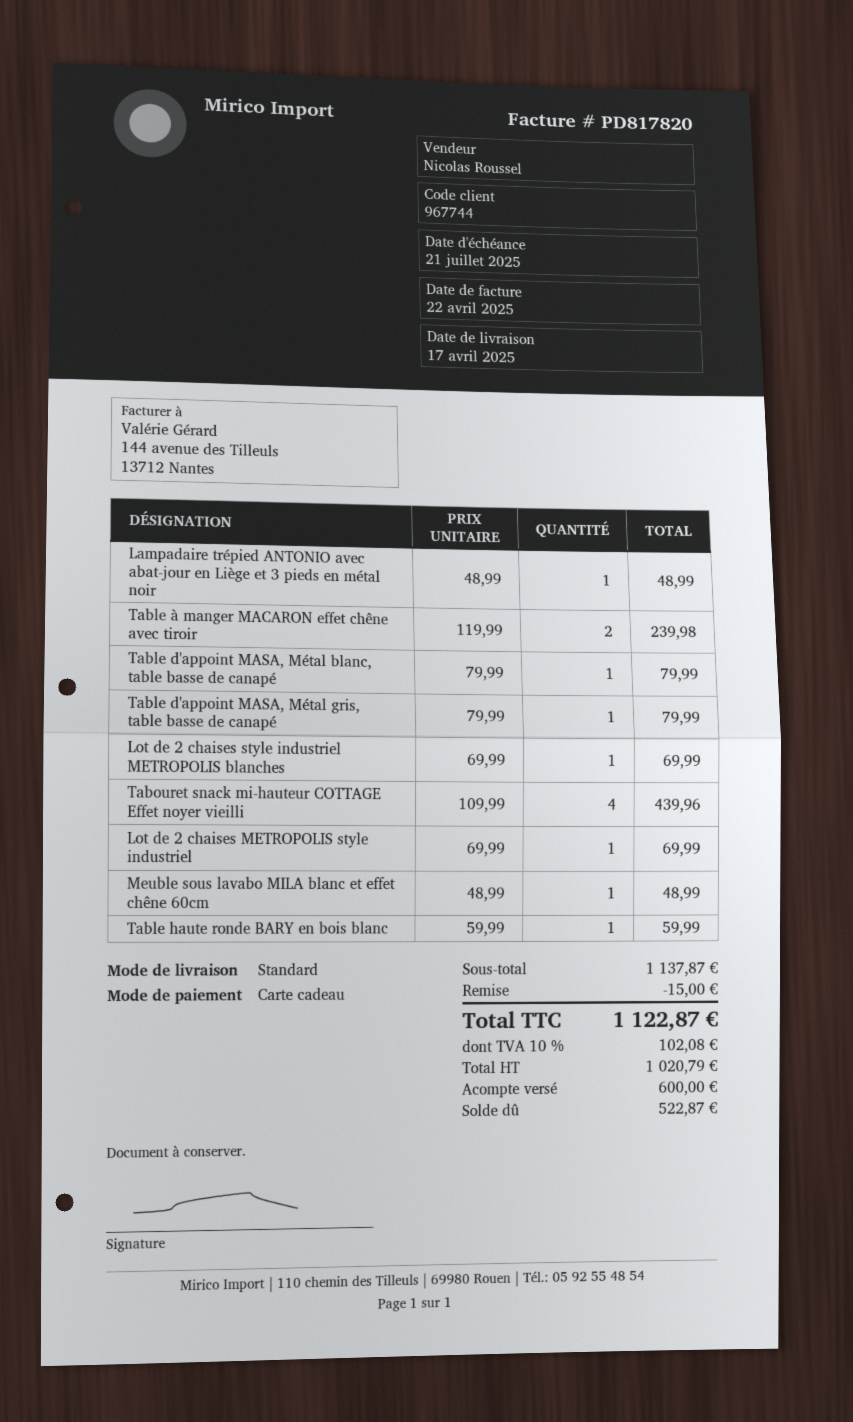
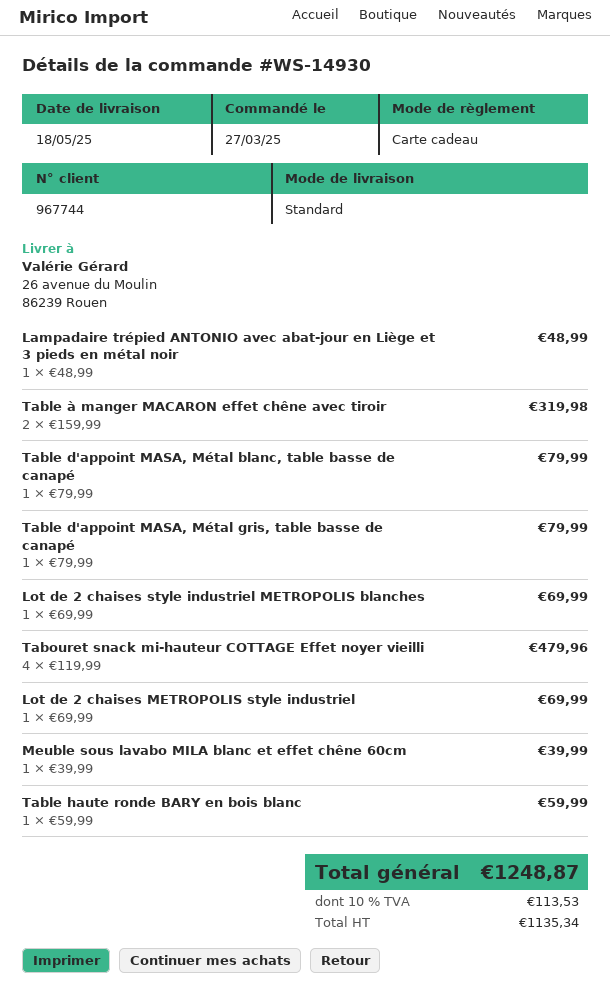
delivery date: 2025-04-17 -> 2025-05-18
Table à manger MACARON effet chêne avec tiroir: 2 x 119.99 = 239.98 -> 2 x 159.99 = 319.98
Tabouret snack mi-hauteur COTTAGE Effet noyer vieilli: 4 x 109.99 = 439.96 -> 4 x 119.99 = 479.96
Meuble sous lavabo MILA blanc et effet chêne 60cm: 1 x 48.99 = 48.99 -> 1 x 39.99 = 39.99
discount: 15.00 -> none
net: 1020.79 -> 1135.34
tax: 10% = 102.08 -> 10% = 113.53
total: 1122.87 -> 1248.87

